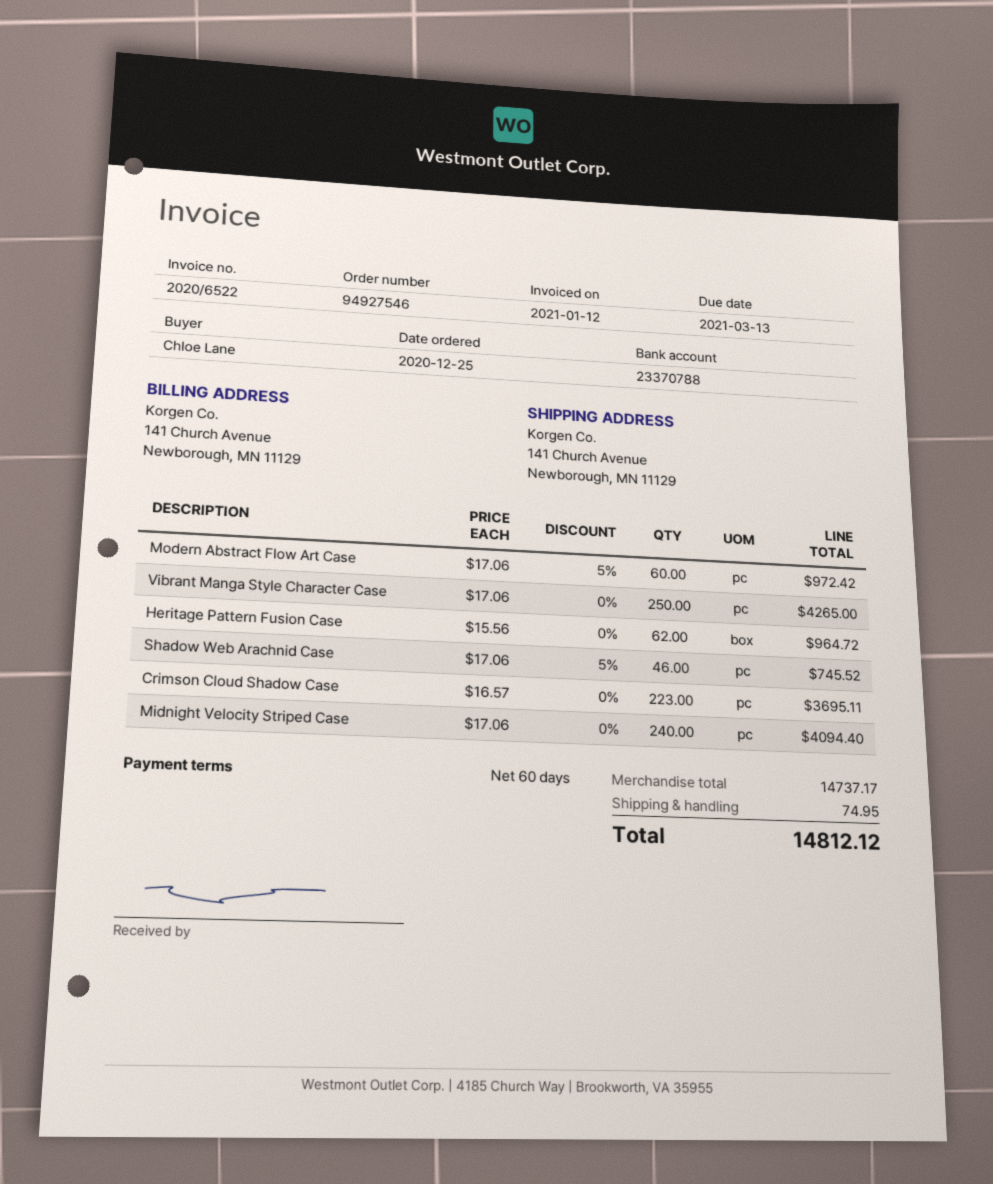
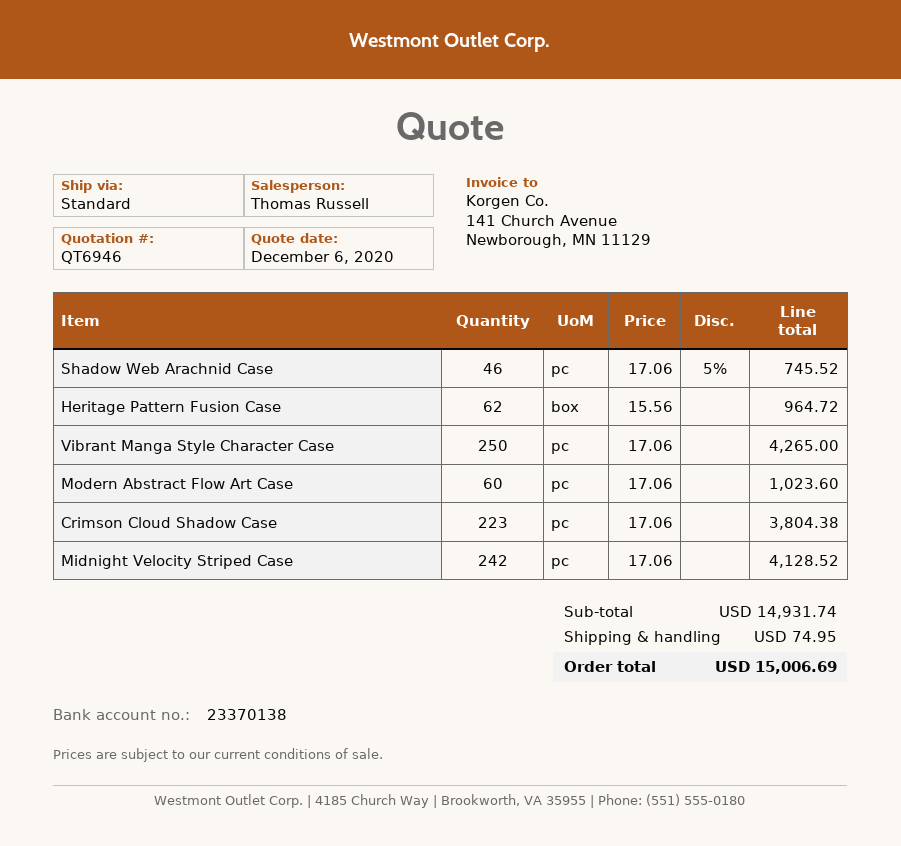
bank account: 23370788 -> 23370138
Modern Abstract Flow Art Case: 60 x 17.06 - 5% = 972.42 -> 60 x 17.06 = 1023.60
Crimson Cloud Shadow Case: 223 x 16.57 = 3695.11 -> 223 x 17.06 = 3804.38
Midnight Velocity Striped Case: 240 x 17.06 = 4094.40 -> 242 x 17.06 = 4128.52
subtotal: 14737.17 -> 14931.74
total: 14812.12 -> 15006.69

